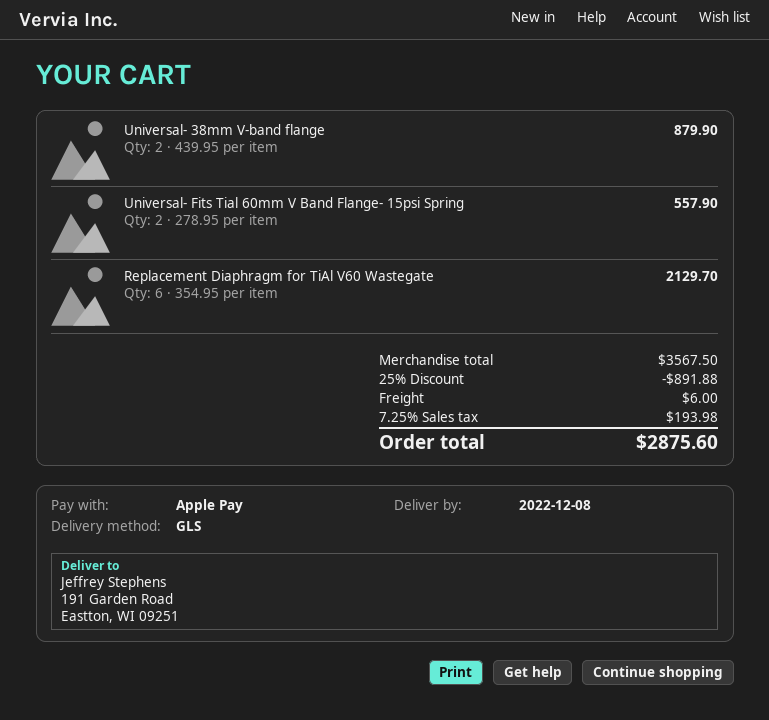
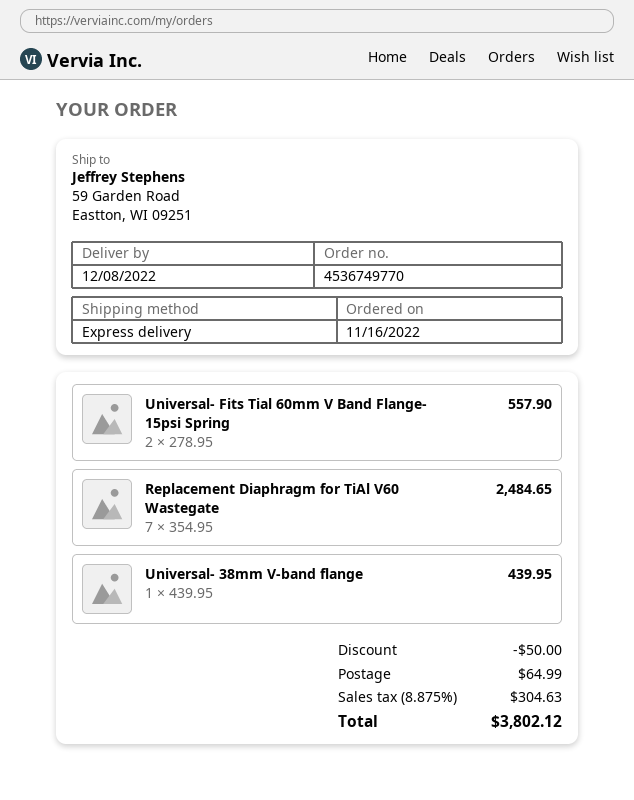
shipping method: GLS -> express
ship to: 191 Garden Road, Eastton, WI 09251 -> 59 Garden Road, Eastton, WI 09251
Universal- 38mm V-band flange: 2 x 439.95 = 879.90 -> 1 x 439.95 = 439.95
Replacement Diaphragm for TiAl V60 Wastegate: 6 x 354.95 = 2129.70 -> 7 x 354.95 = 2484.65
discount: 891.88 -> 50.00
shipping: 6.00 -> 64.99
tax: 7.25% = 193.98 -> 8.875% = 304.63
total: 2875.60 -> 3802.12

